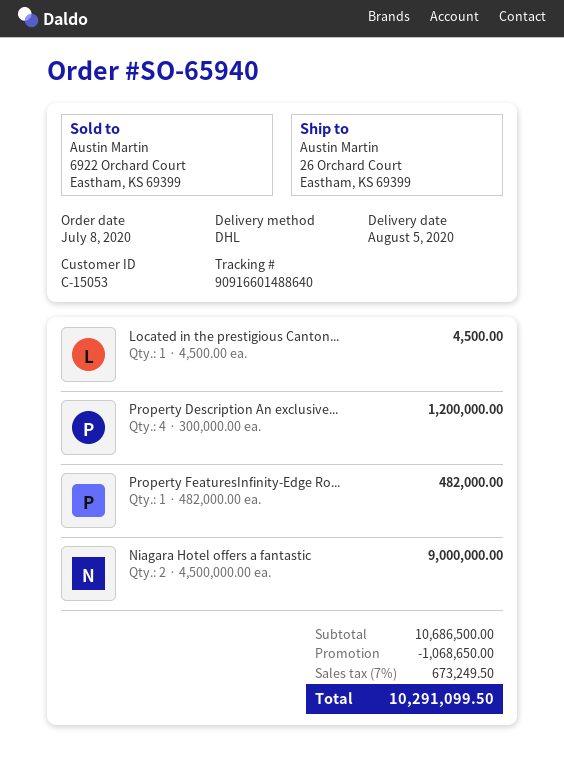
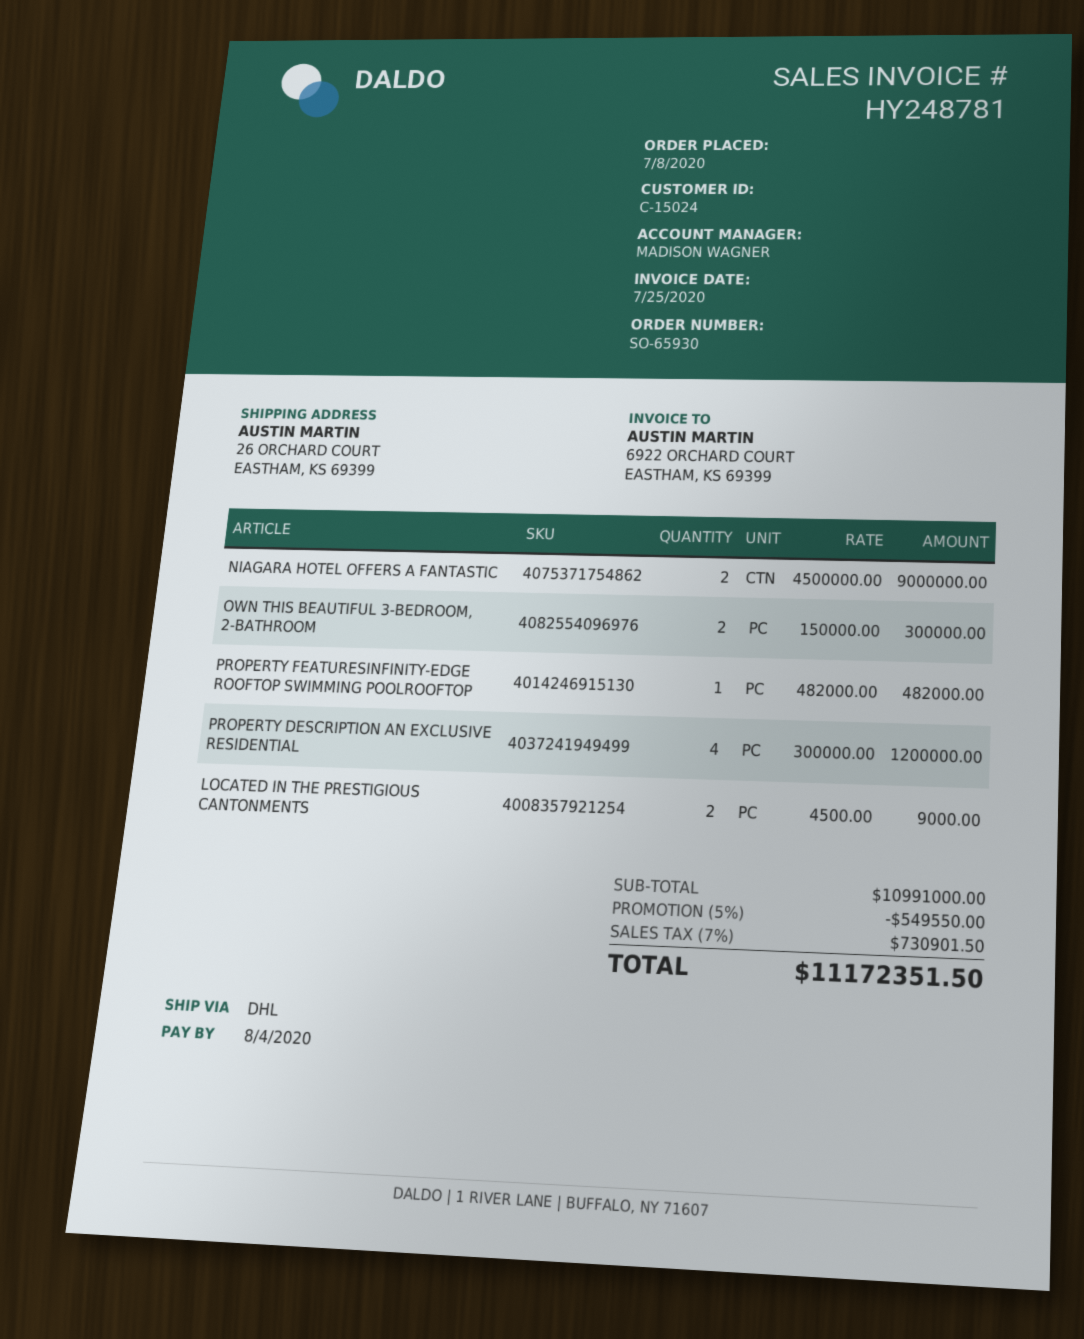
order number: SO-65940 -> SO-65930
customer number: C-15053 -> C-15024
Located in the prestigious Canton...: 1 x 4500.00 = 4500.00 -> 2 x 4500.00 = 9000.00
OWN THIS BEAUTIFUL 3-BEDROOM, 2-BATHROOM: none -> 2 x 150000.00 = 300000.00
subtotal: 10686500.00 -> 10991000.00
discount: 1068650.00 -> 549550.00
tax: 7% = 673249.50 -> 7% = 730901.50
total: 10291099.50 -> 11172351.50

